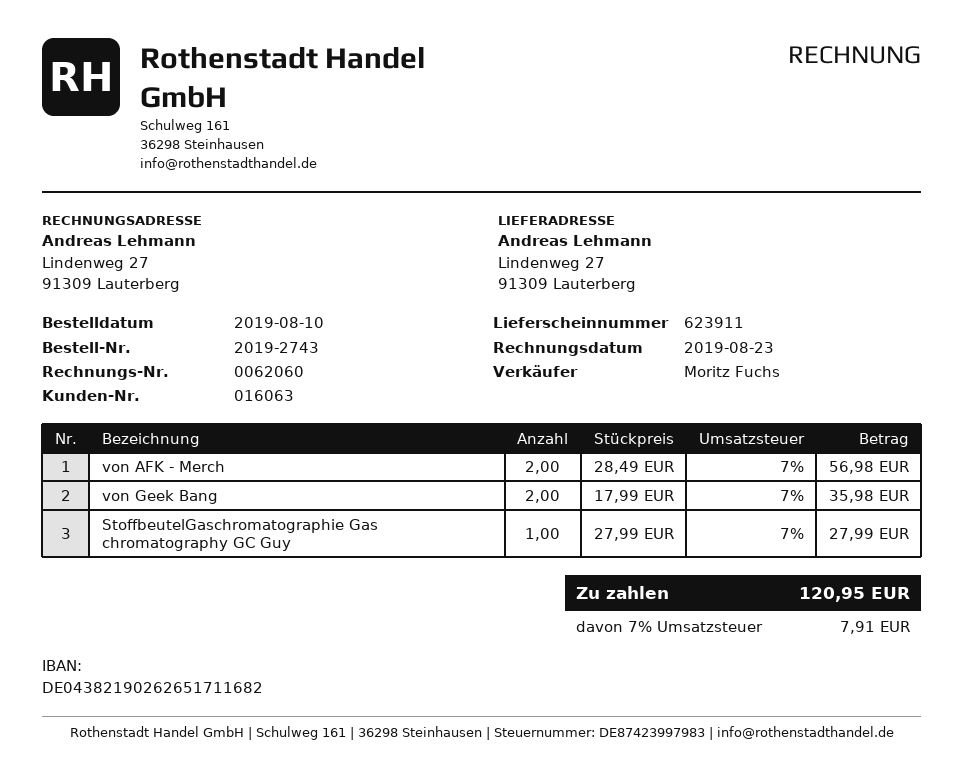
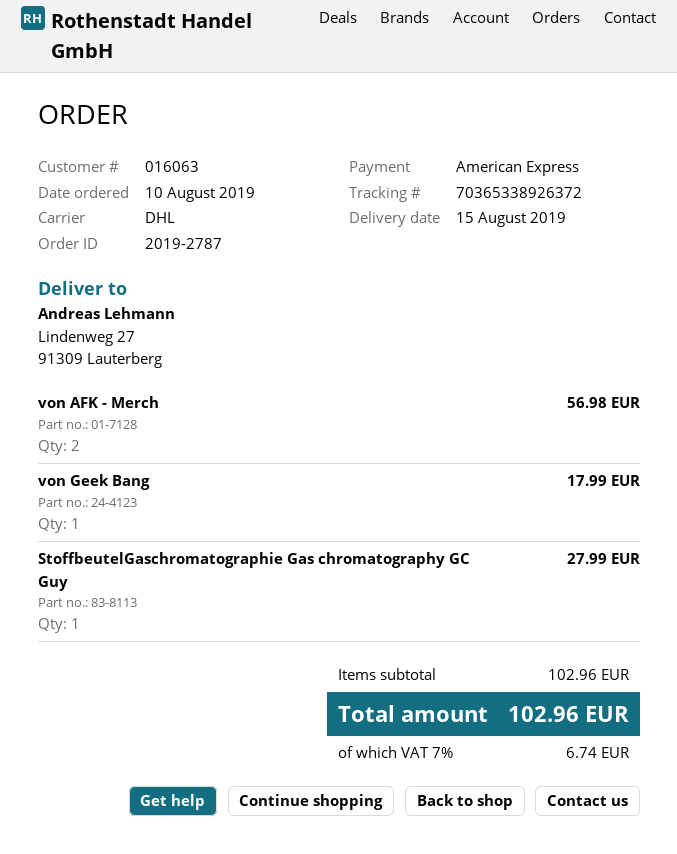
order number: 2019-2743 -> 2019-2787
von Geek Bang: 2 for 35.98 -> 1 for 17.99
tax: 7% = 7.91 -> 7% = 6.74
total: 120.95 -> 102.96

